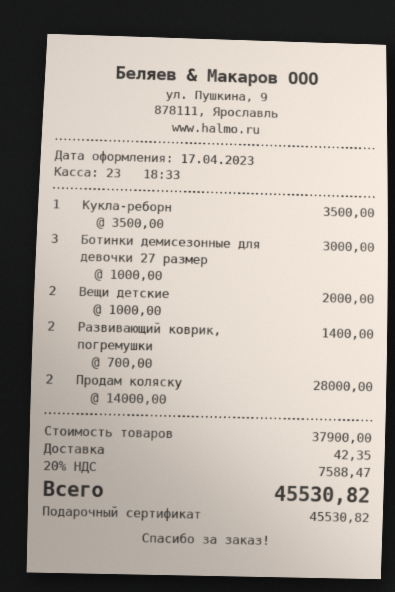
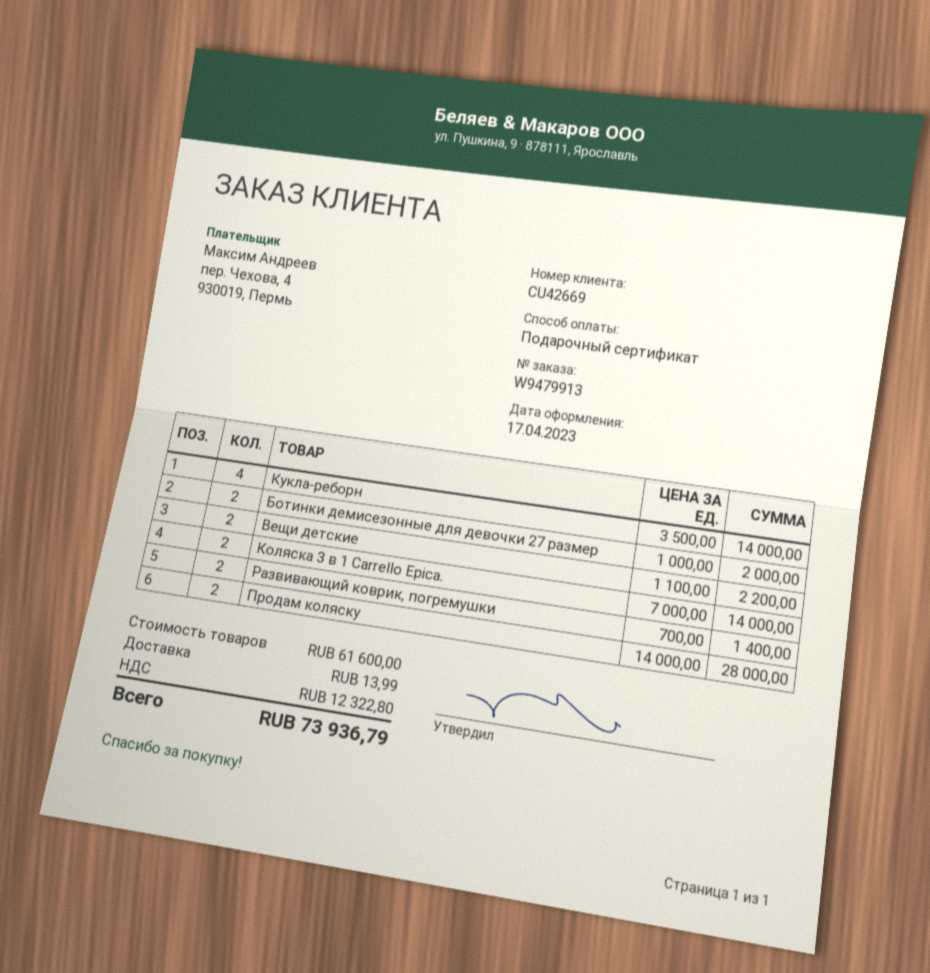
Кукла-реборн: 1 x 3500.00 = 3500.00 -> 4 x 3500.00 = 14000.00
Ботинки демисезонные для девочки 27 размер: 3 x 1000.00 = 3000.00 -> 2 x 1000.00 = 2000.00
Вещи детские: 2 x 1000.00 = 2000.00 -> 2 x 1100.00 = 2200.00
Коляска 3 в 1 Carrello Epica.: none -> 2 x 7000.00 = 14000.00
subtotal: 37900.00 -> 61600.00
shipping: 42.35 -> 13.99
tax: 7588.47 -> 12322.80
total: 45530.82 -> 73936.79

